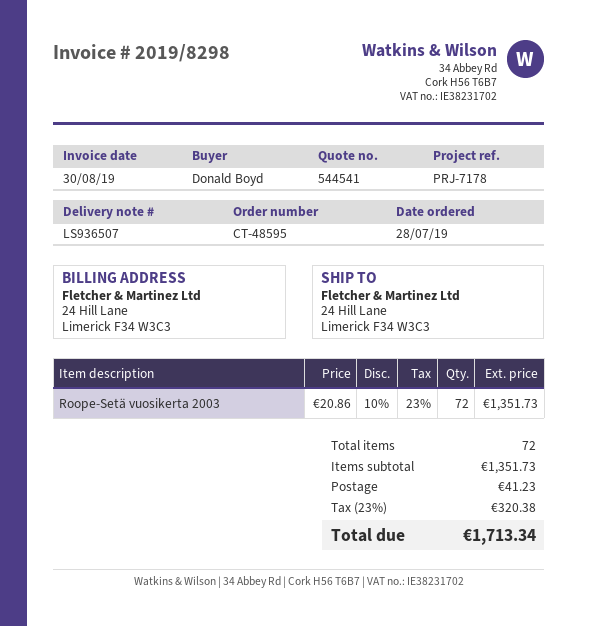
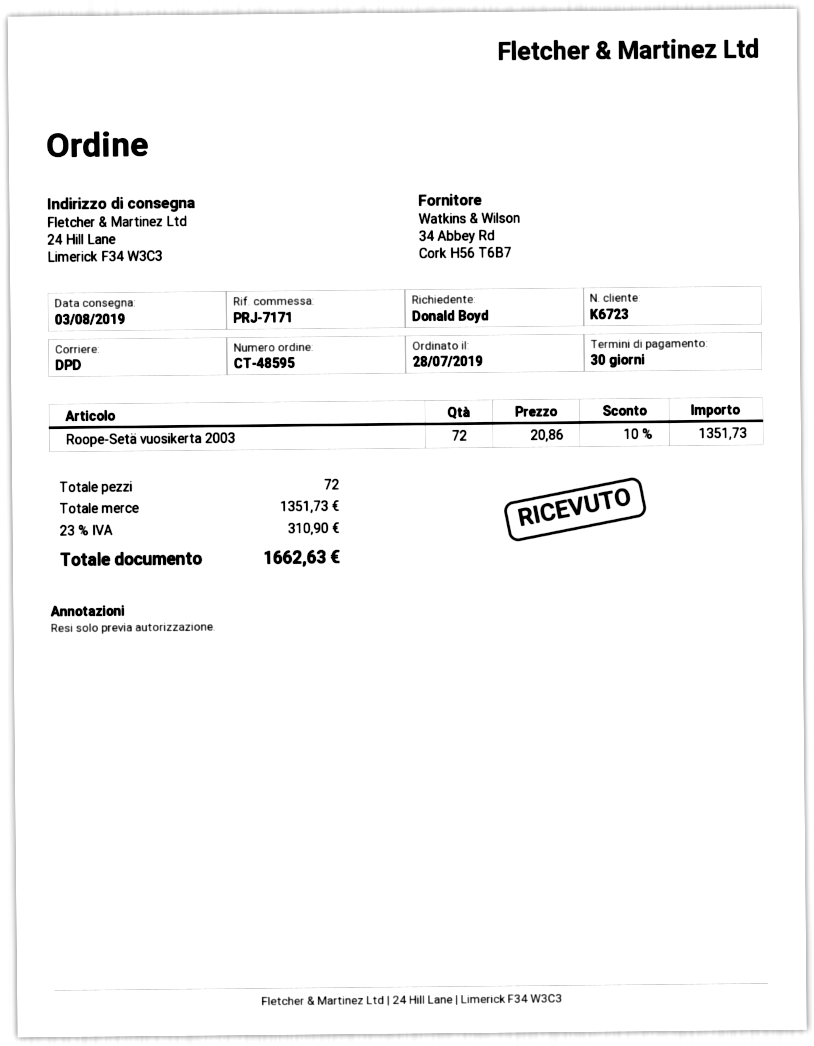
reference: PRJ-7178 -> PRJ-7171
shipping: 41.23 -> none
tax: 23% = 320.38 -> 23% = 310.90
total: 1713.34 -> 1662.63

